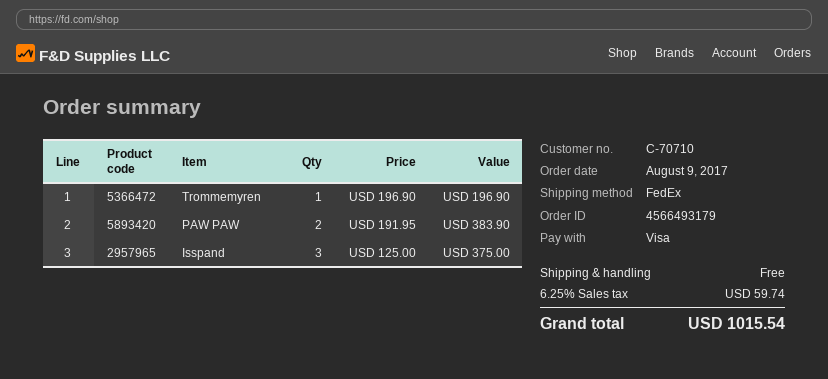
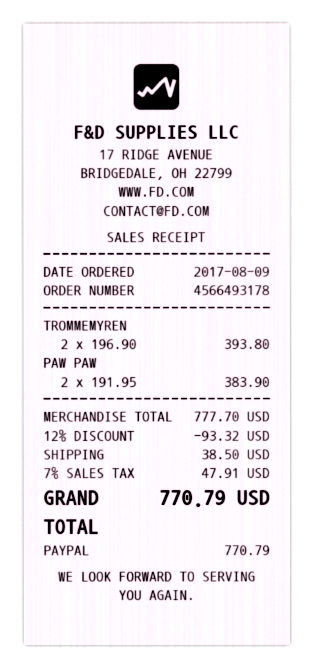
order number: 4566493179 -> 4566493178
payment method: Visa -> PayPal
Trommemyren: 1 x 196.90 = 196.90 -> 2 x 196.90 = 393.80
Isspand: 3 x 125.00 = 375.00 -> none
discount: none -> 12% = 93.32
shipping: 0.00 -> 38.50
tax: 6.25% = 59.74 -> 7% = 47.91
total: 1015.54 -> 770.79

